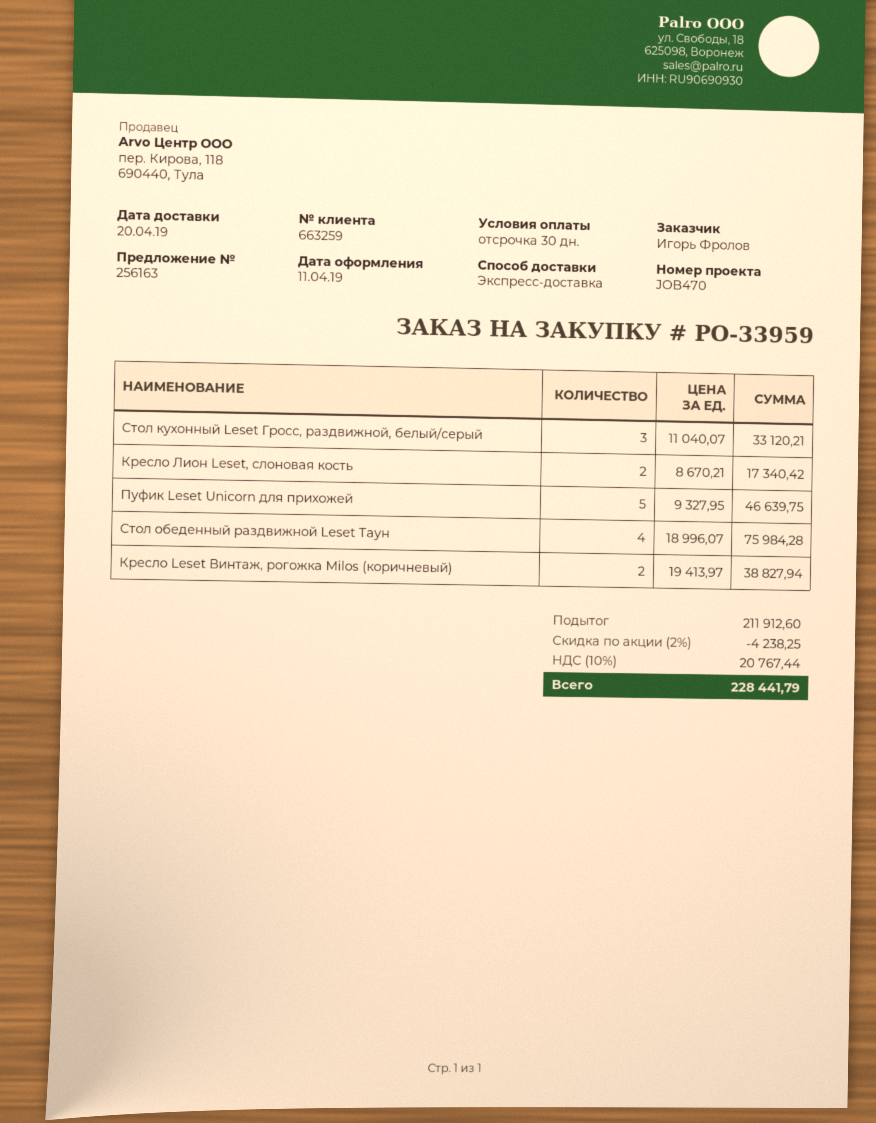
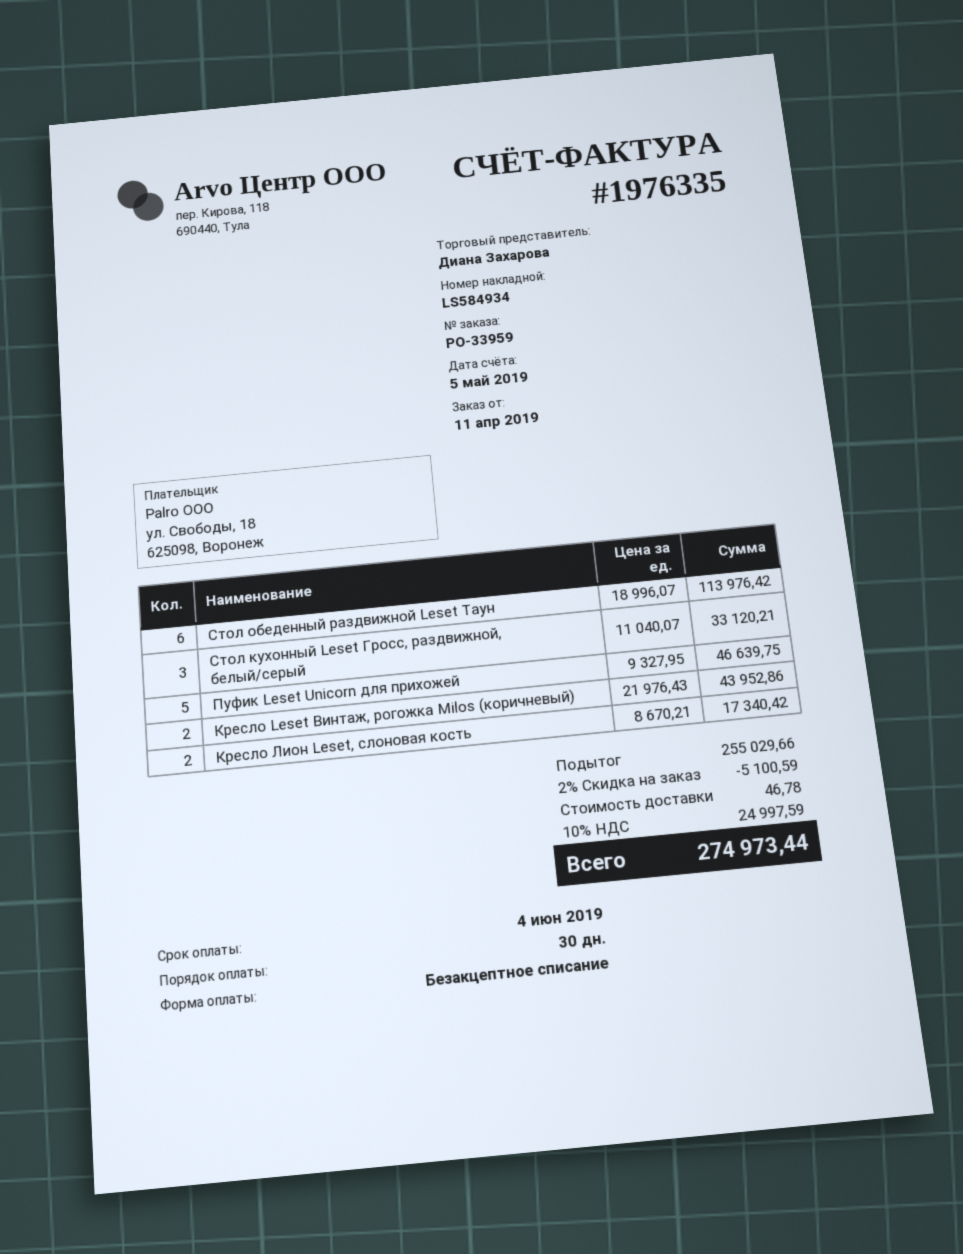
Стол обеденный раздвижной Leset Таун: 4 x 18996.07 = 75984.28 -> 6 x 18996.07 = 113976.42
Кресло Leset Винтаж, рогожка Milos (коричневый): 2 x 19413.97 = 38827.94 -> 2 x 21976.43 = 43952.86
subtotal: 211912.60 -> 255029.66
discount: 2% = 4238.25 -> 2% = 5100.59
shipping: none -> 46.78
tax: 10% = 20767.44 -> 10% = 24997.59
total: 228441.79 -> 274973.44

